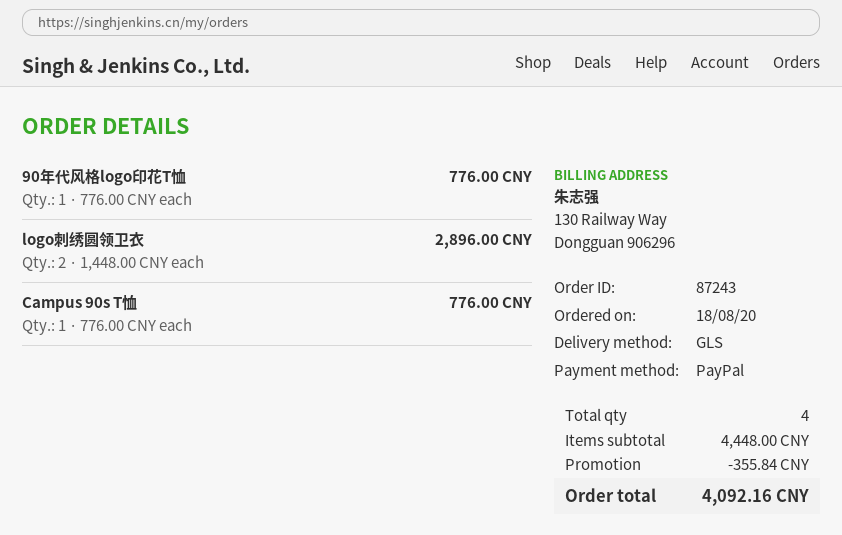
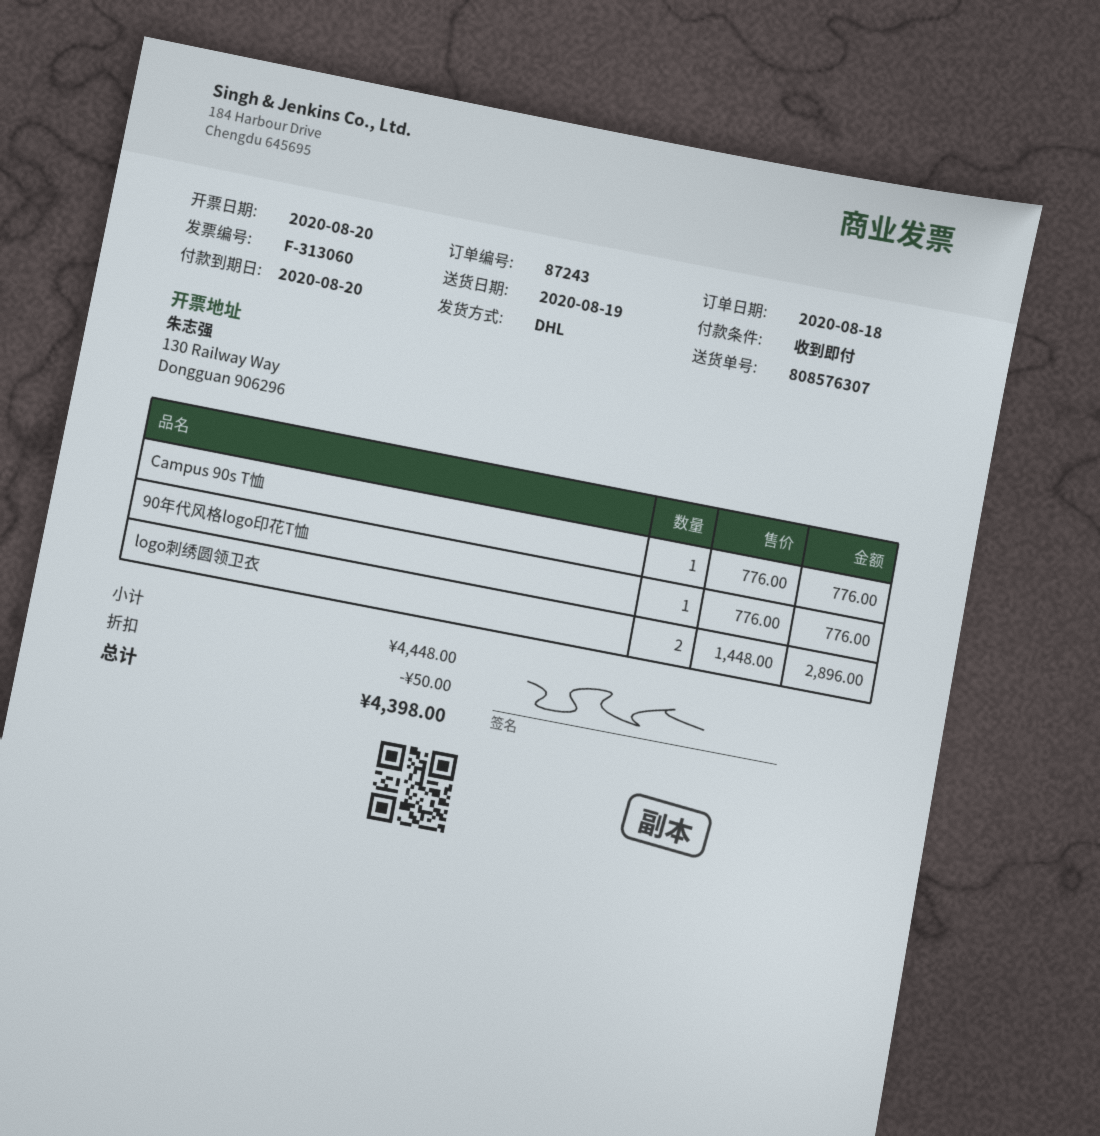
shipping method: GLS -> DHL
discount: 355.84 -> 50.00
total: 4092.16 -> 4398.00

